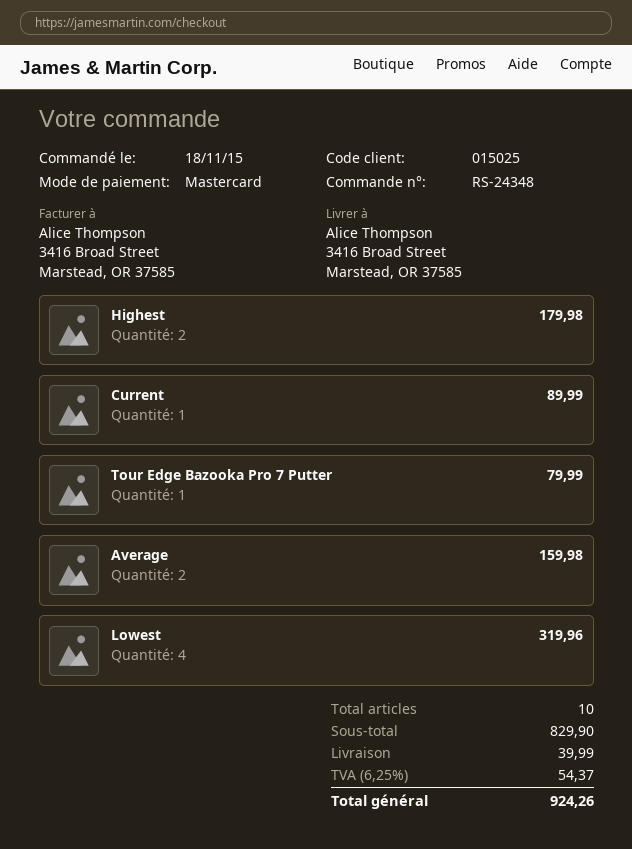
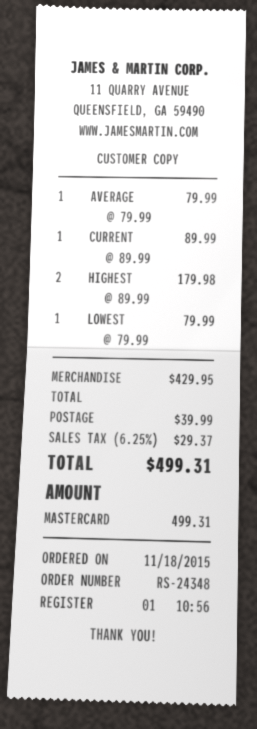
Tour Edge Bazooka Pro 7 Putter: 1 for 79.99 -> none
Average: 2 for 159.98 -> 1 for 79.99
Lowest: 4 for 319.96 -> 1 for 79.99
subtotal: 829.90 -> 429.95
tax: 6.25% = 54.37 -> 6.25% = 29.37
total: 924.26 -> 499.31

